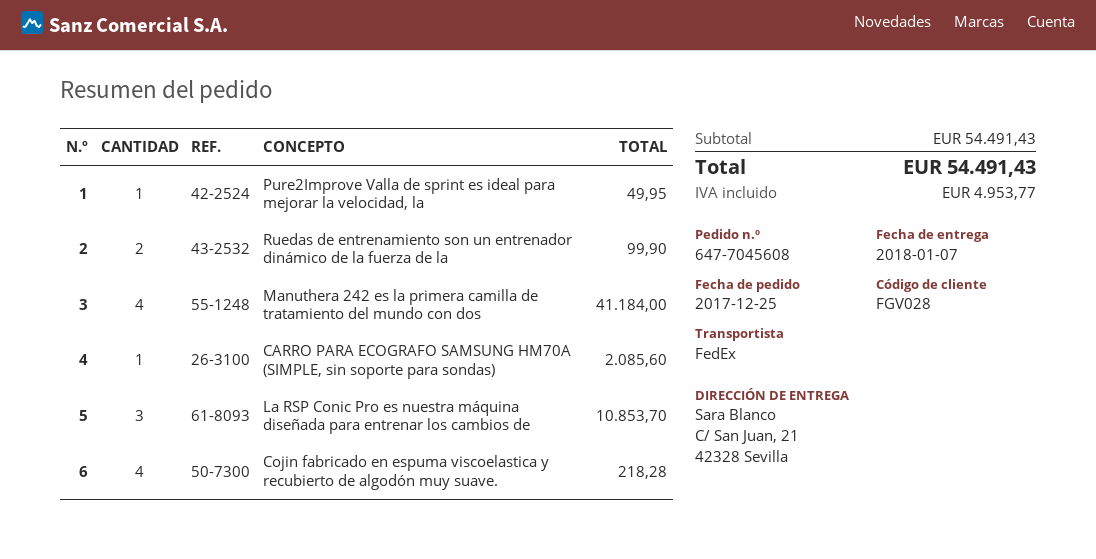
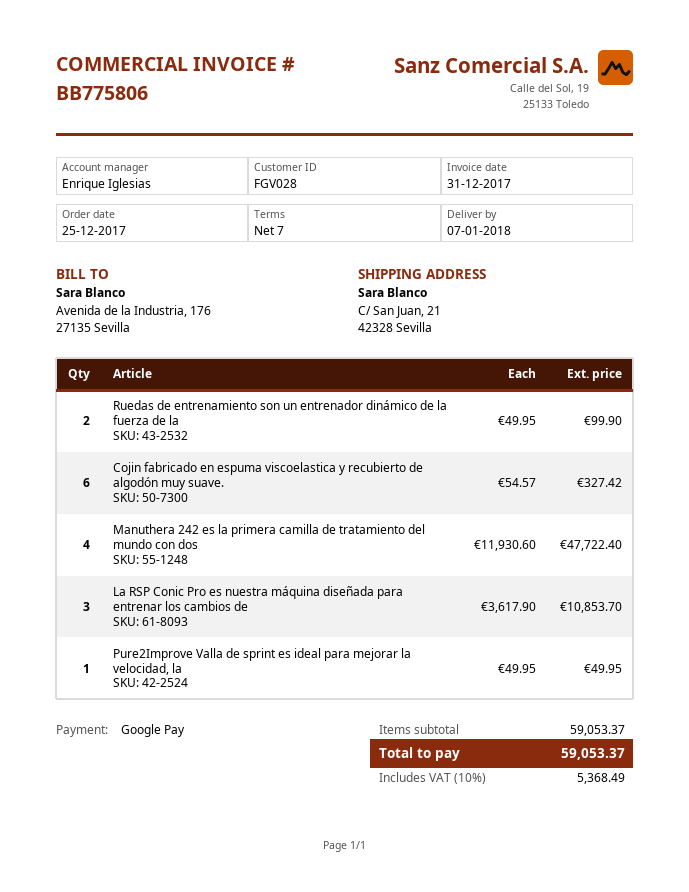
Manuthera 242 es la primera camilla de tratamiento del mundo con dos: 4 for 41184.00 -> 4 for 47722.40
CARRO PARA ECOGRAFO SAMSUNG HM70A (SIMPLE, sin soporte para sondas): 1 for 2085.60 -> none
Cojin fabricado en espuma viscoelastica y recubierto de algodón muy suave.: 4 for 218.28 -> 6 for 327.42
subtotal: 54491.43 -> 59053.37
tax: 4953.77 -> 5368.49
total: 54491.43 -> 59053.37

